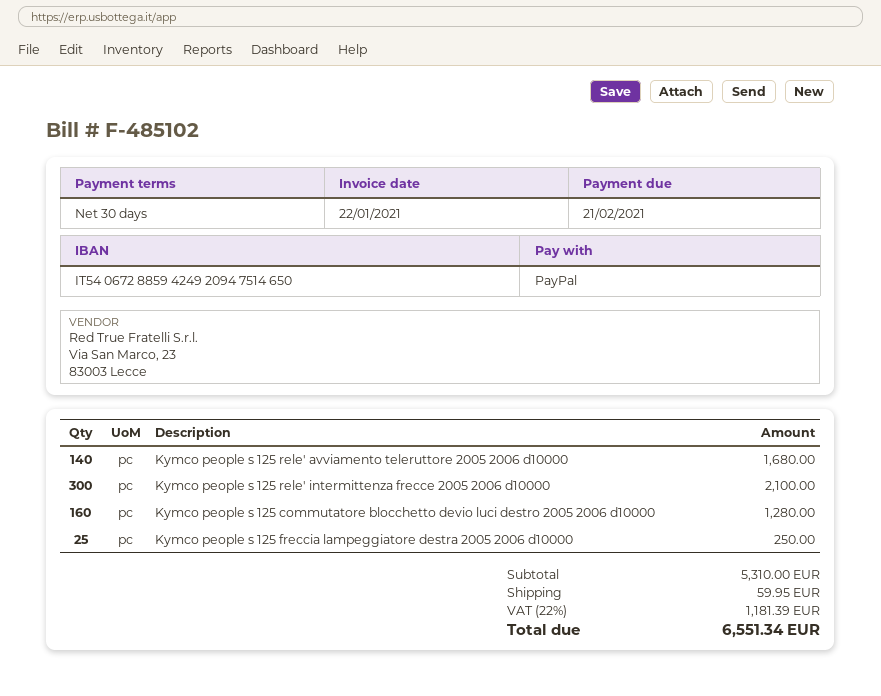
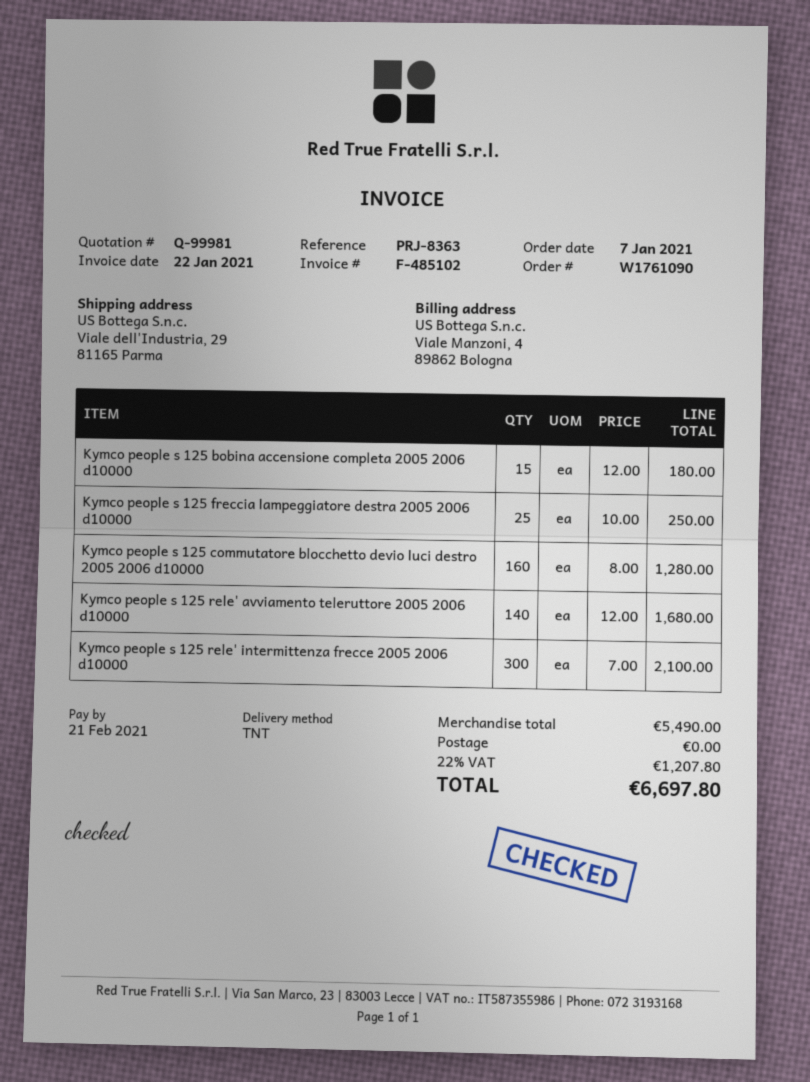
Kymco people s 125 bobina accensione completa 2005 2006 d10000: none -> 15 for 180.00
subtotal: 5310.00 -> 5490.00
shipping: 59.95 -> 0.00
tax: 22% = 1181.39 -> 22% = 1207.80
total: 6551.34 -> 6697.80

